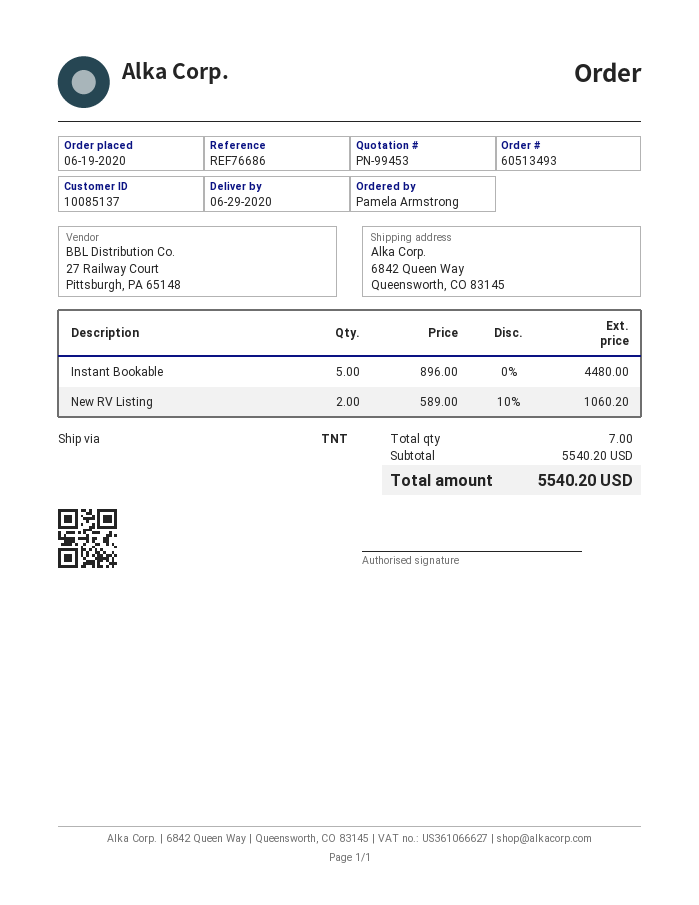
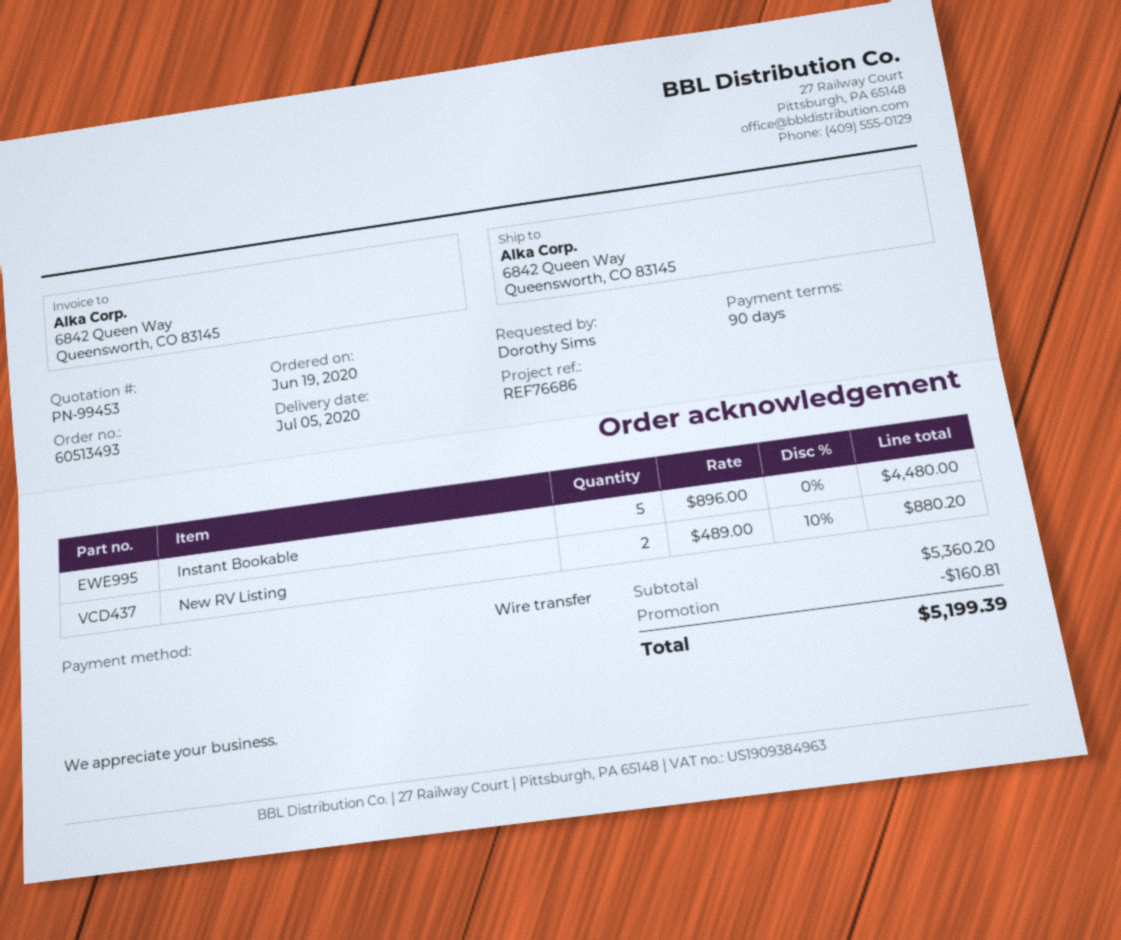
delivery date: 2020-06-29 -> 2020-07-05
ordered by: Pamela Armstrong -> Dorothy Sims
New RV Listing: 2 x 589.00 - 10% = 1060.20 -> 2 x 489.00 - 10% = 880.20
subtotal: 5540.20 -> 5360.20
discount: none -> 160.81
total: 5540.20 -> 5199.39

